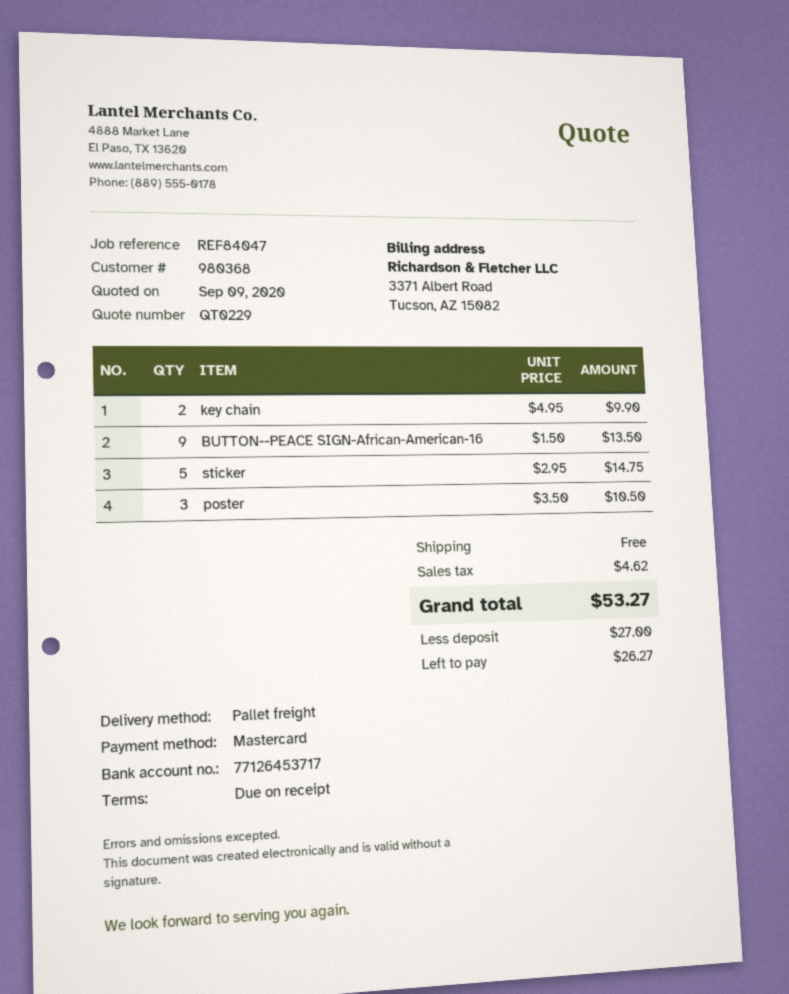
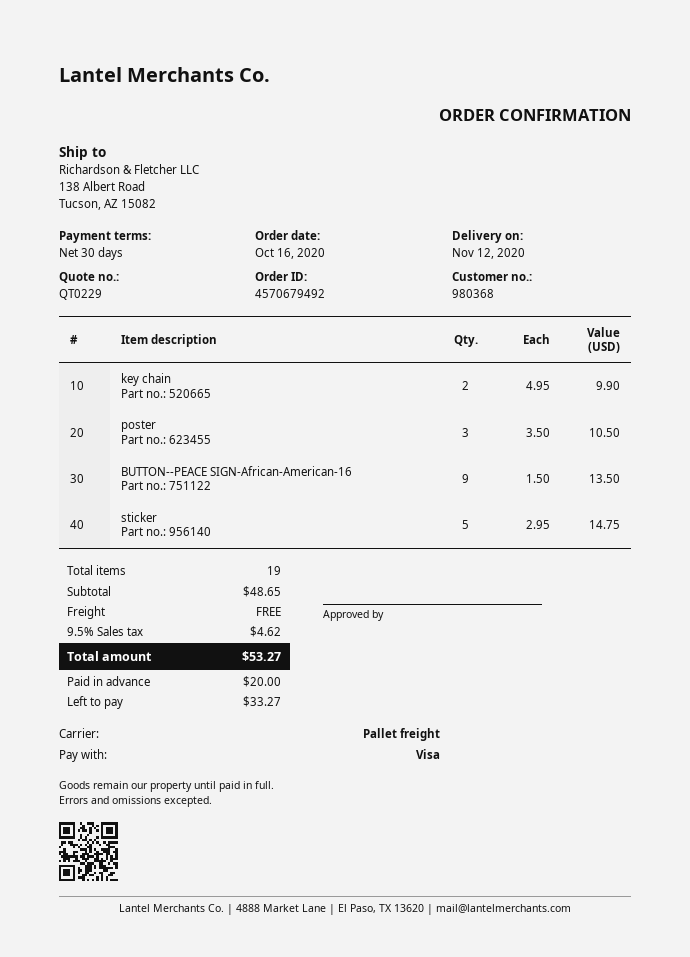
payment terms: on receipt -> 30 days
payment method: Mastercard -> Visa
deposit: 27.00 -> 20.00
balance: 26.27 -> 33.27

